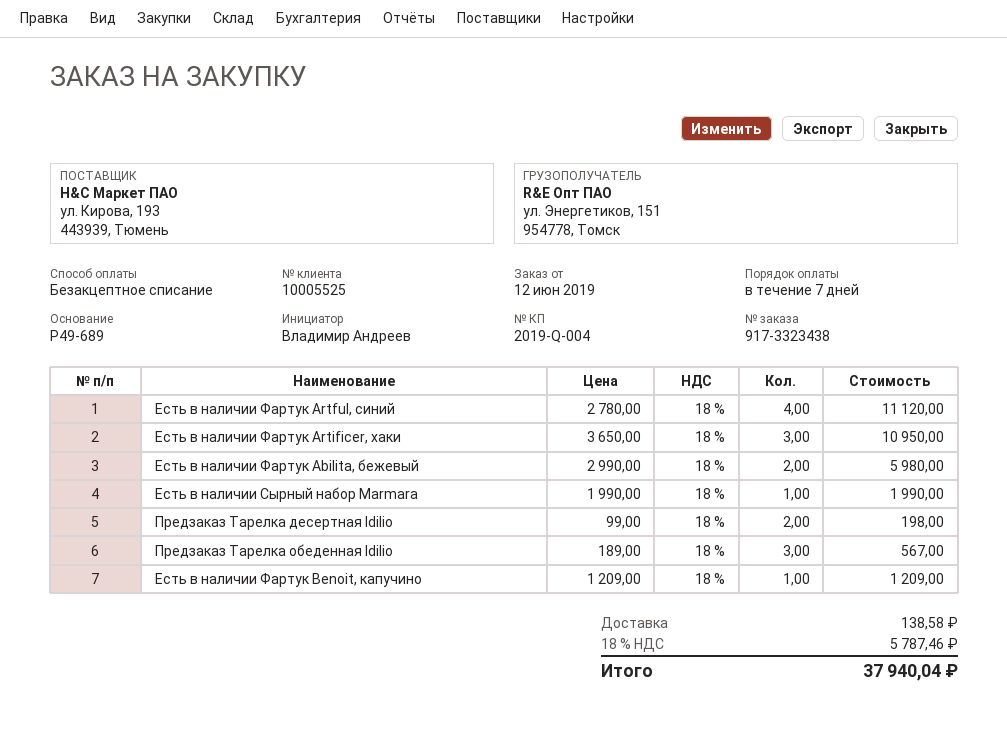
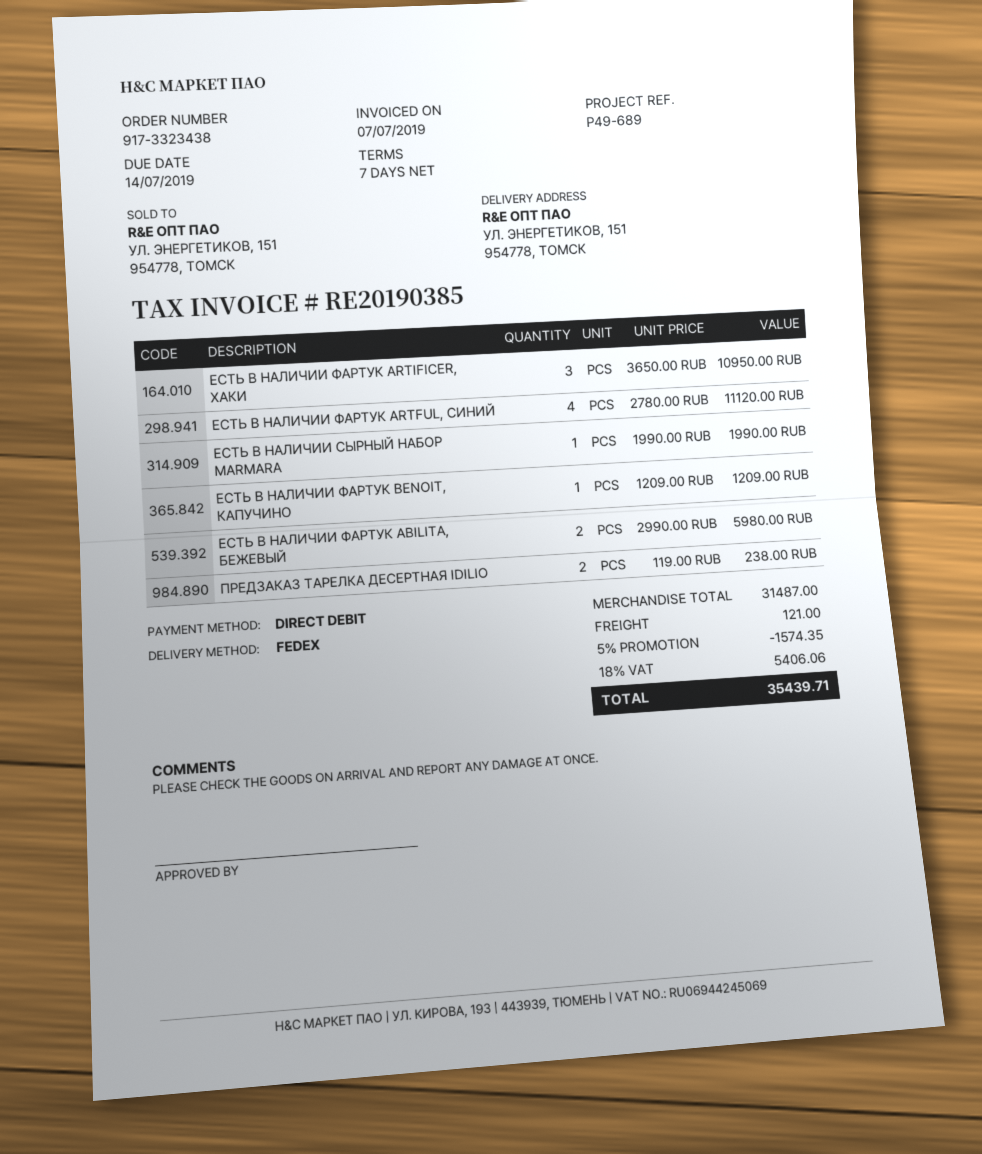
Предзаказ Тарелка десертная Idilio: 2 x 99.00 = 198.00 -> 2 x 119.00 = 238.00
Предзаказ Тарелка обеденная Idilio: 3 x 189.00 = 567.00 -> none
discount: none -> 5% = 1574.35
shipping: 138.58 -> 121.00
tax: 18% = 5787.46 -> 18% = 5406.06
total: 37940.04 -> 35439.71

